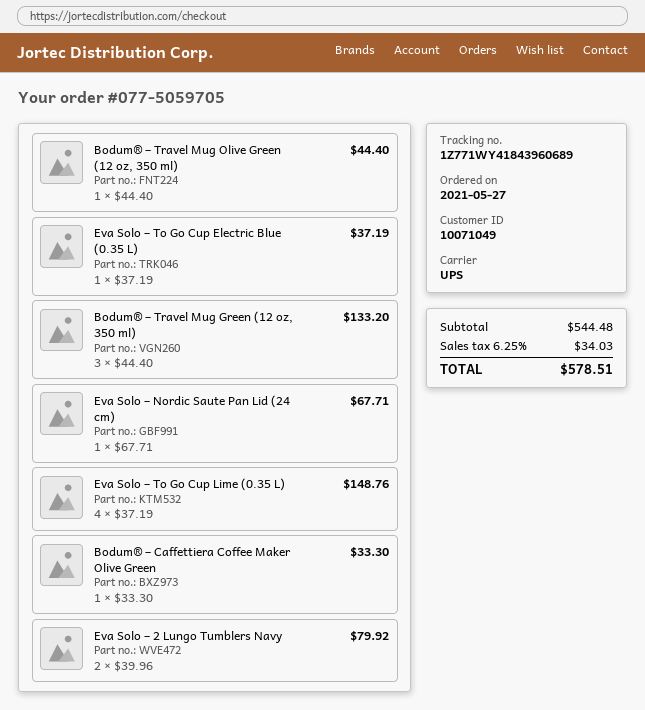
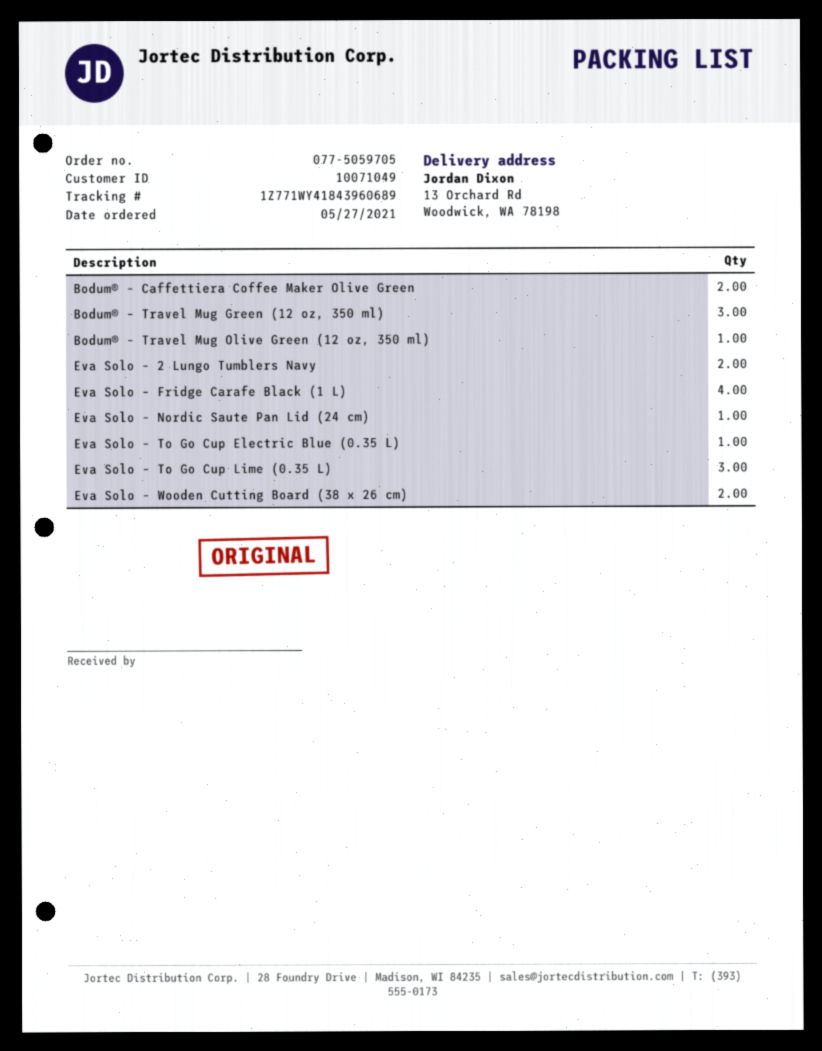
Eva Solo – To Go Cup Lime (0.35 L): 4 -> 3
Bodum® – Caffettiera Coffee Maker Olive Green: 1 -> 2
Eva Solo – Fridge Carafe Black (1 L): none -> 4
Eva Solo – Wooden Cutting Board (38 x 26 cm): none -> 2

